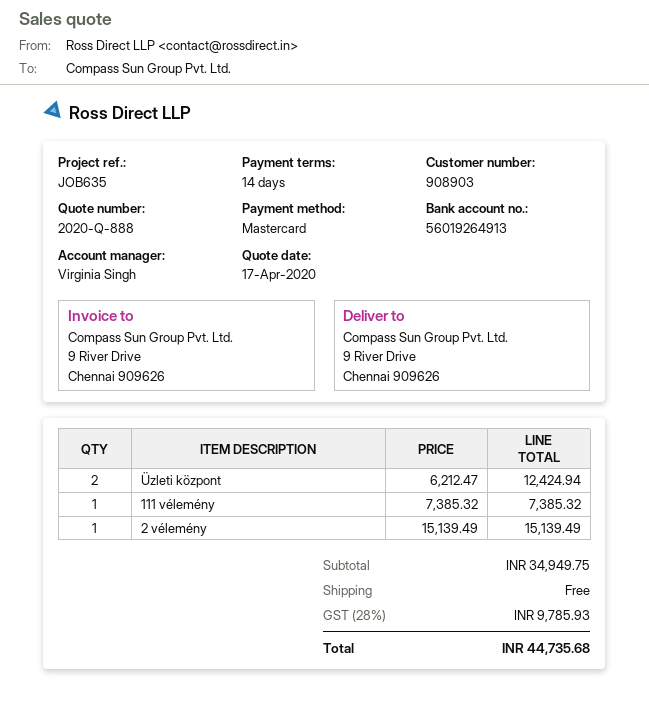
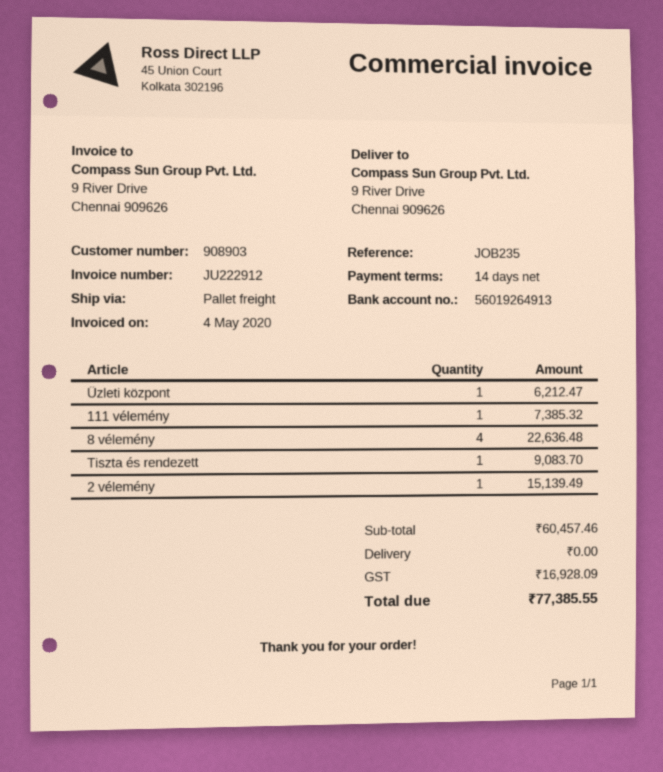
reference: JOB635 -> JOB235
Üzleti központ: 2 for 12424.94 -> 1 for 6212.47
8 vélemény: none -> 4 for 22636.48
Tiszta és rendezett: none -> 1 for 9083.70
subtotal: 34949.75 -> 60457.46
tax: 9785.93 -> 16928.09
total: 44735.68 -> 77385.55

